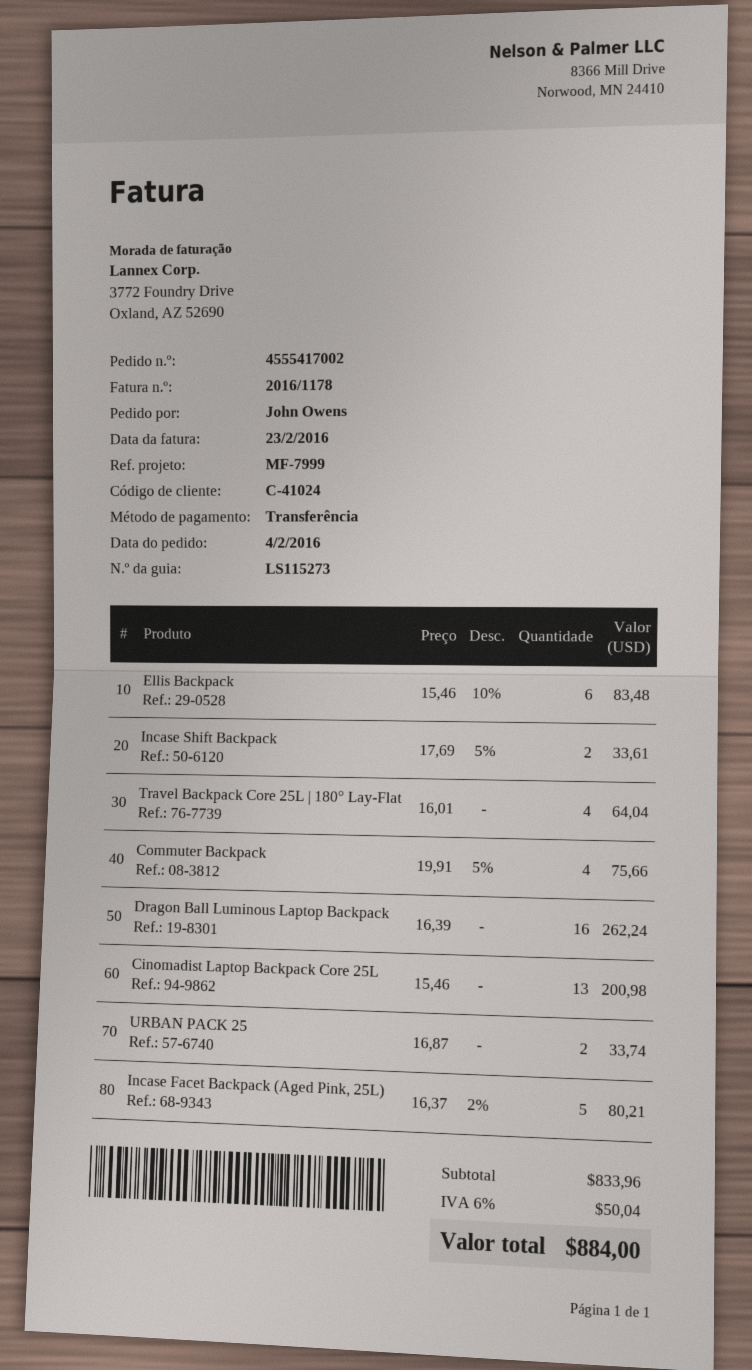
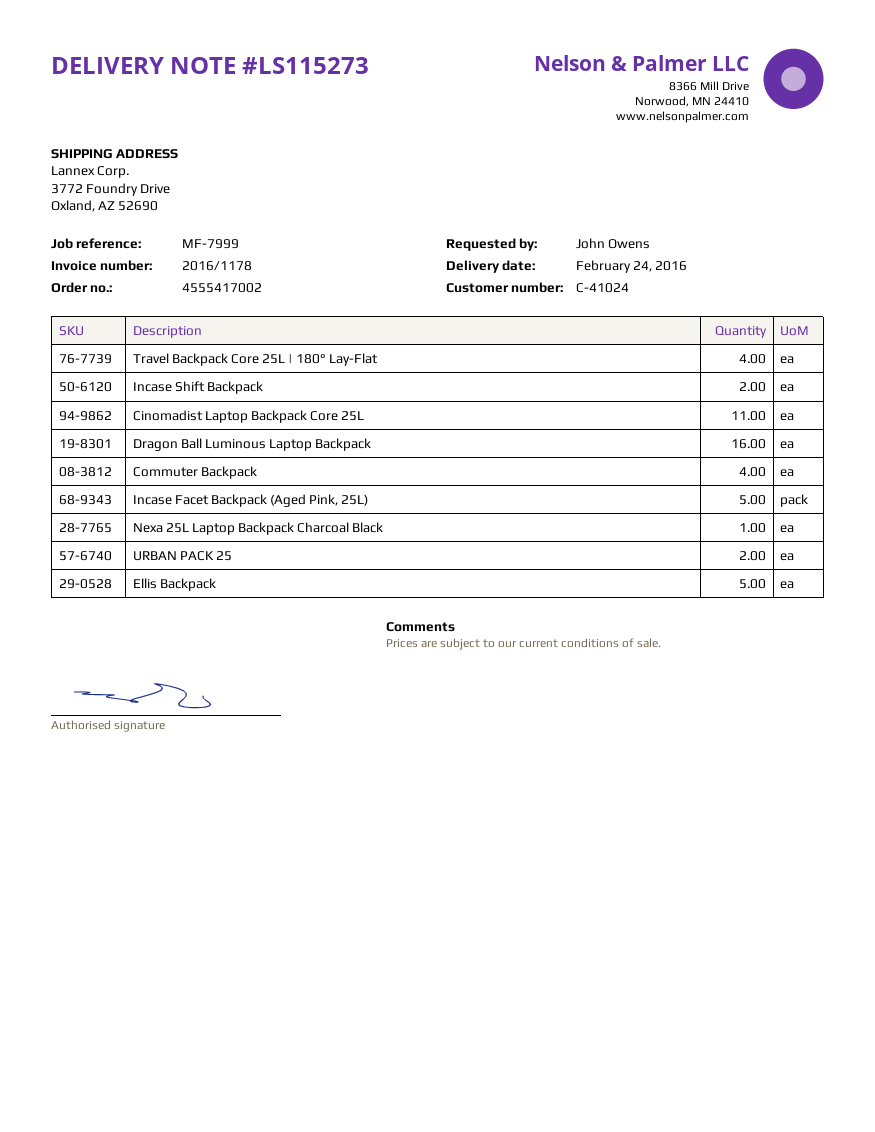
Ellis Backpack: 6 -> 5
Cinomadist Laptop Backpack Core 25L: 13 -> 11
Nexa 25L Laptop Backpack Charcoal Black: none -> 1

